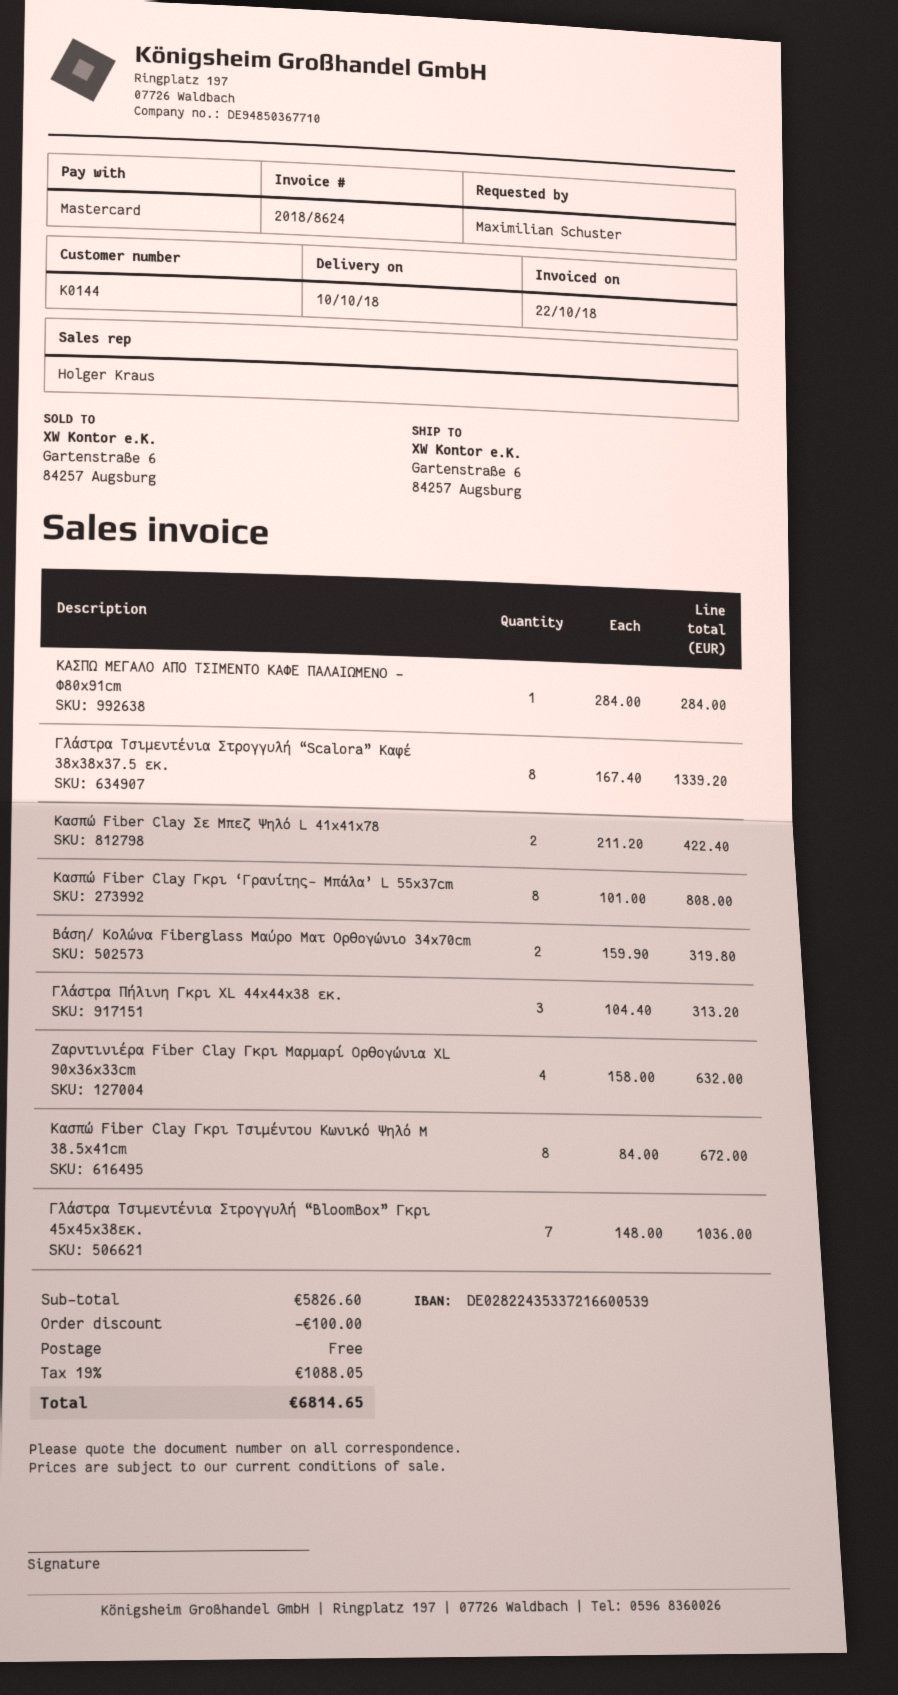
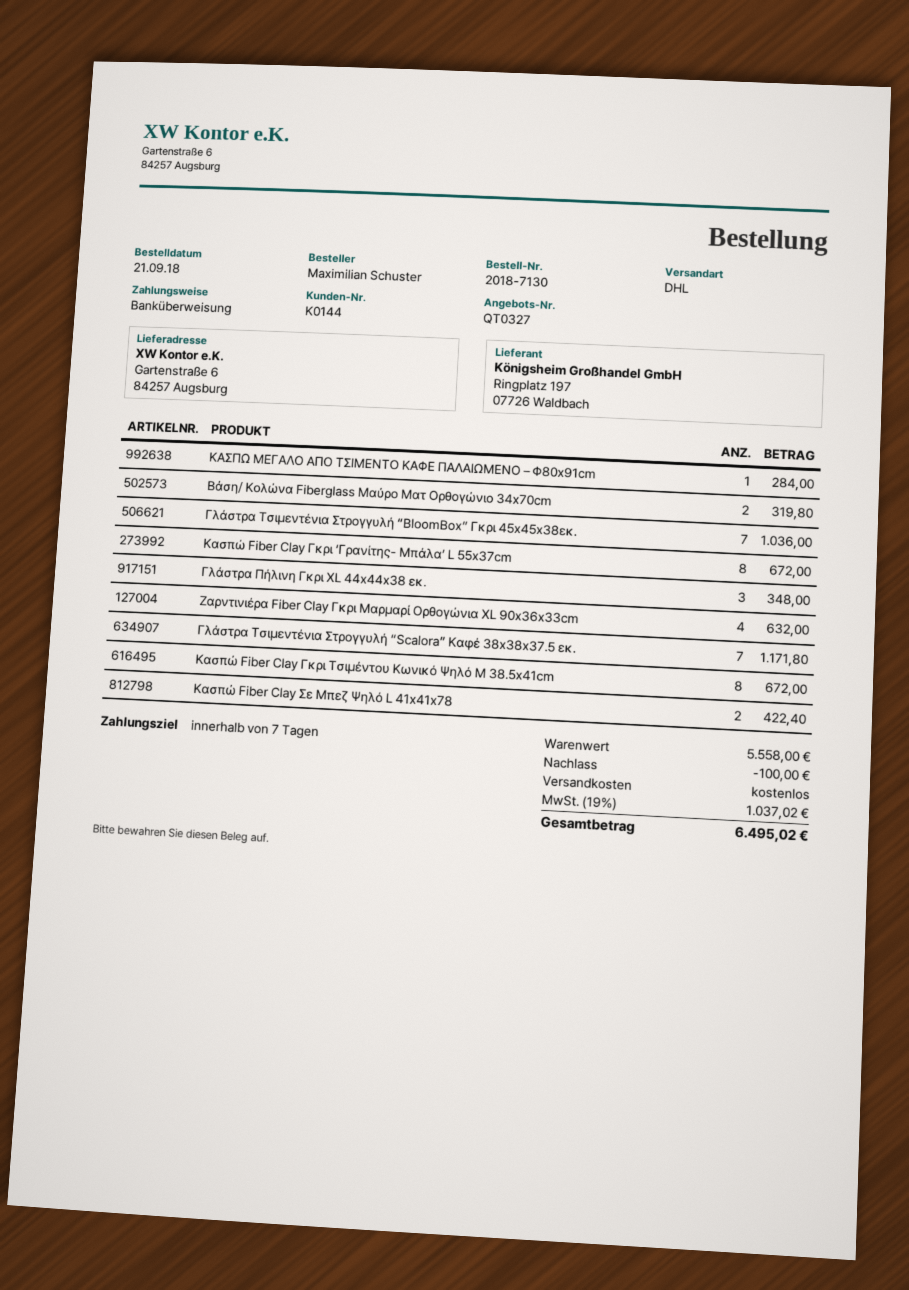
payment method: Mastercard -> bank transfer
Γλάστρα Τσιμεντένια Στρογγυλή “Scalora” Καφέ 38x38x37.5 εκ.: 8 for 1339.20 -> 7 for 1171.80
Κασπώ Fiber Clay Γκρι ‘Γρανίτης- Μπάλα’ L 55x37cm: 8 for 808.00 -> 8 for 672.00
Γλάστρα Πήλινη Γκρι XL 44x44x38 εκ.: 3 for 313.20 -> 3 for 348.00
subtotal: 5826.60 -> 5558.00
tax: 19% = 1088.05 -> 19% = 1037.02
total: 6814.65 -> 6495.02

